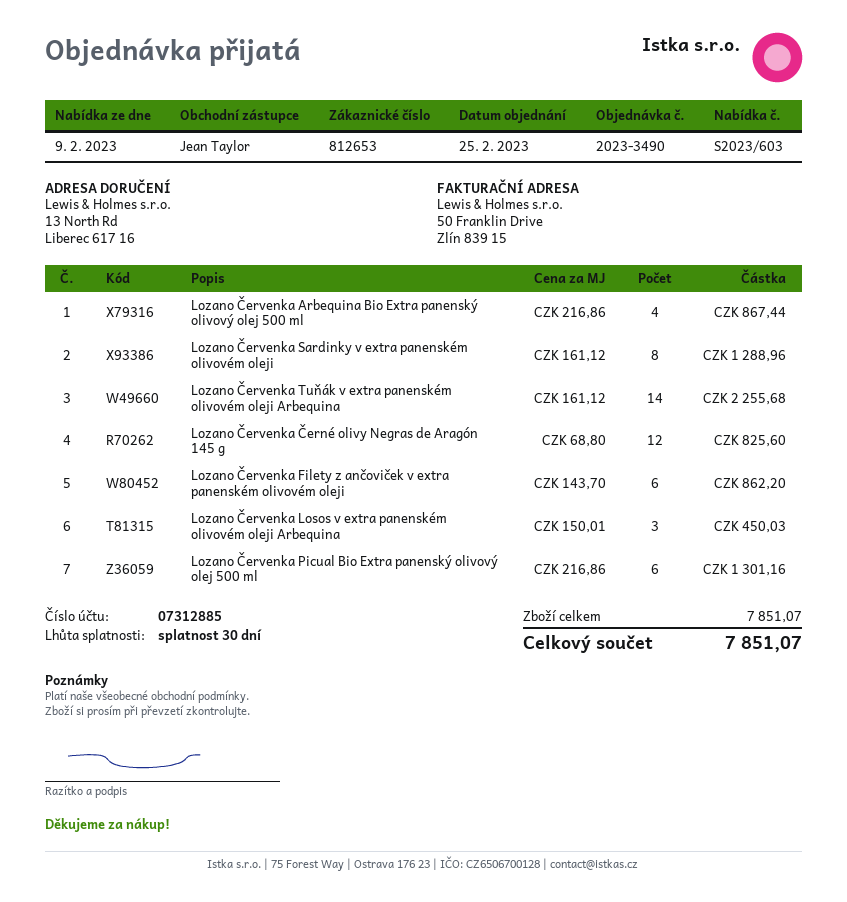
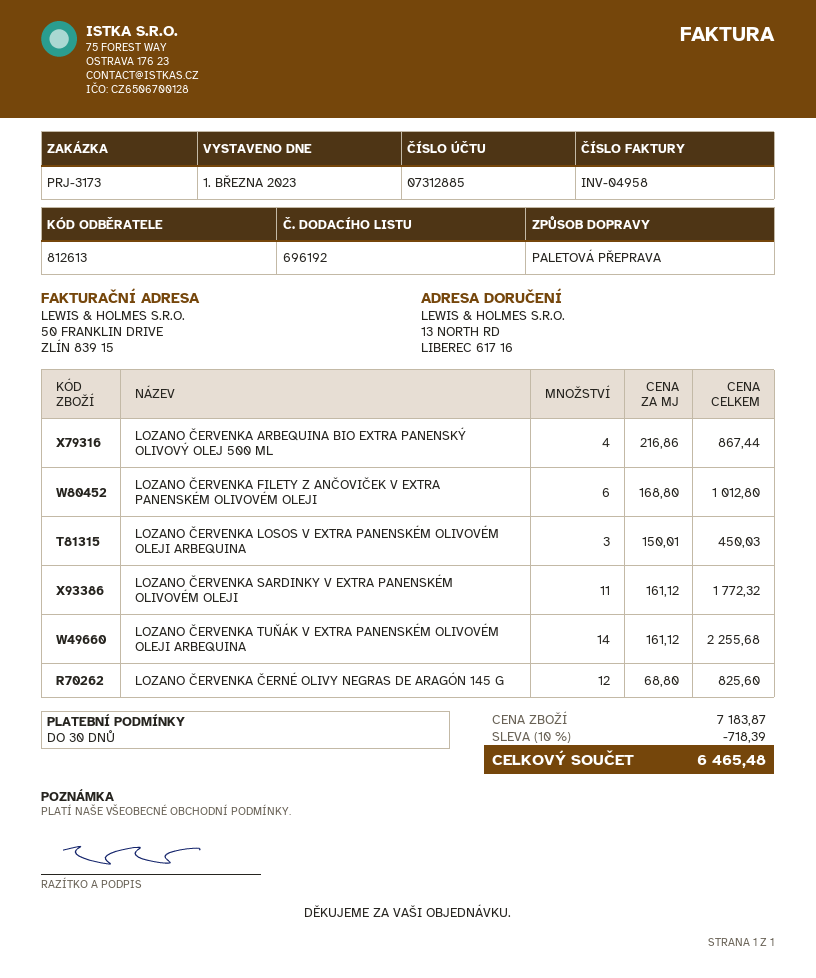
customer number: 812653 -> 812613
Lozano Červenka Sardinky v extra panenském olivovém oleji: 8 x 161.12 = 1288.96 -> 11 x 161.12 = 1772.32
Lozano Červenka Filety z ančoviček v extra panenském olivovém oleji: 6 x 143.70 = 862.20 -> 6 x 168.80 = 1012.80
Lozano Červenka Picual Bio Extra panenský olivový olej 500 ml: 6 x 216.86 = 1301.16 -> none
subtotal: 7851.07 -> 7183.87
discount: none -> 10% = 718.39
total: 7851.07 -> 6465.48

